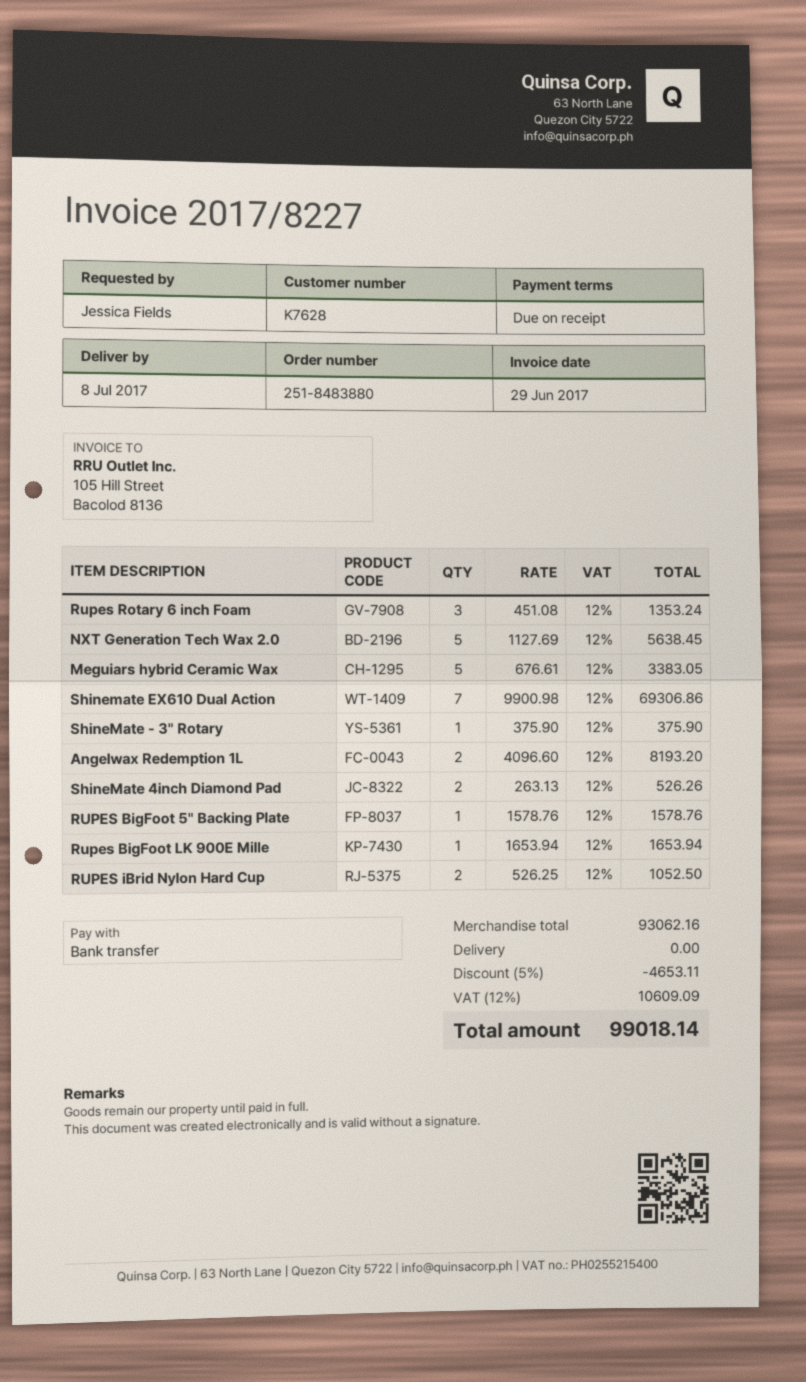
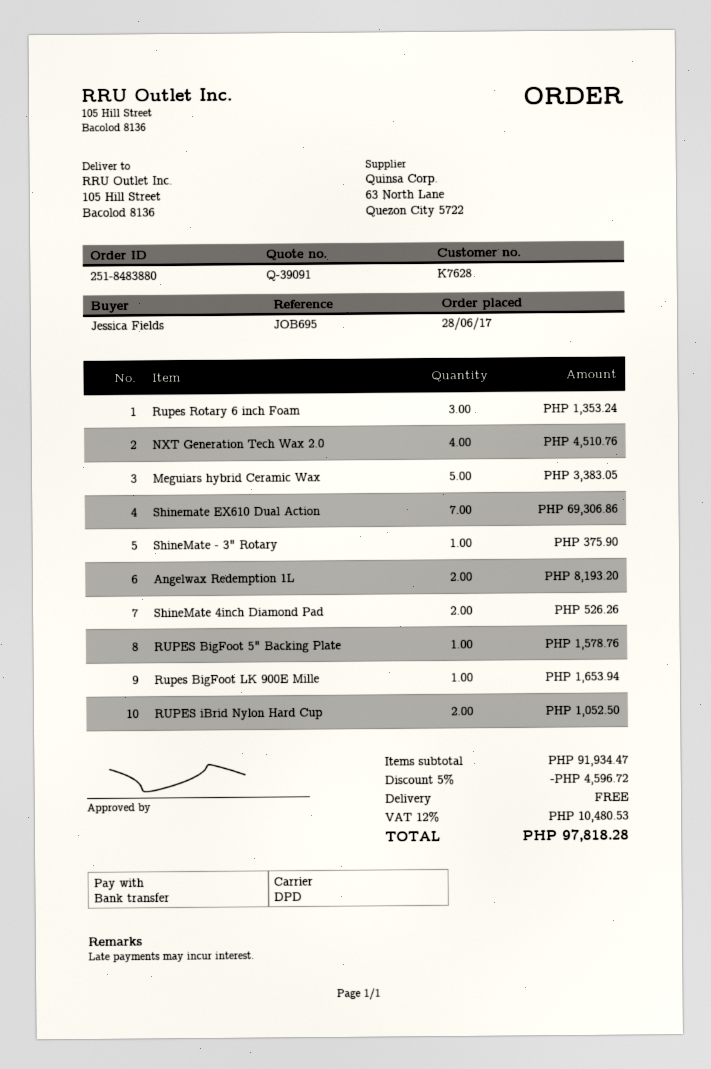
NXT Generation Tech Wax 2.0: 5 for 5638.45 -> 4 for 4510.76
subtotal: 93062.16 -> 91934.47
discount: 5% = 4653.11 -> 5% = 4596.72
tax: 12% = 10609.09 -> 12% = 10480.53
total: 99018.14 -> 97818.28

